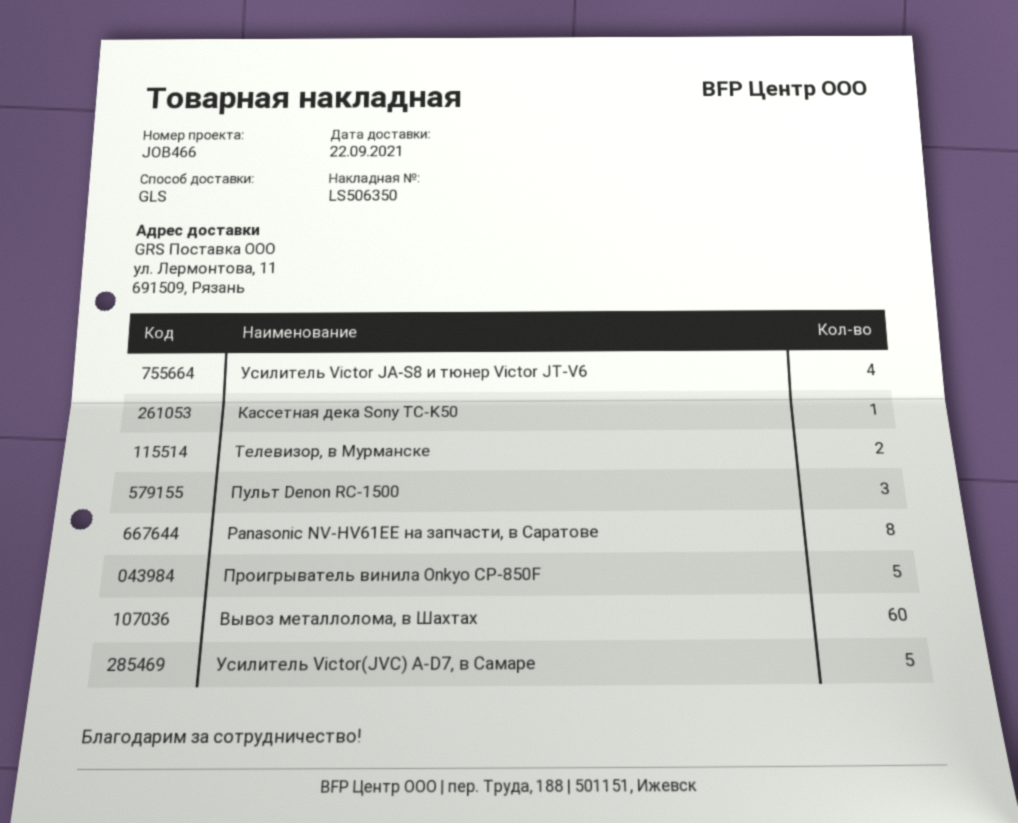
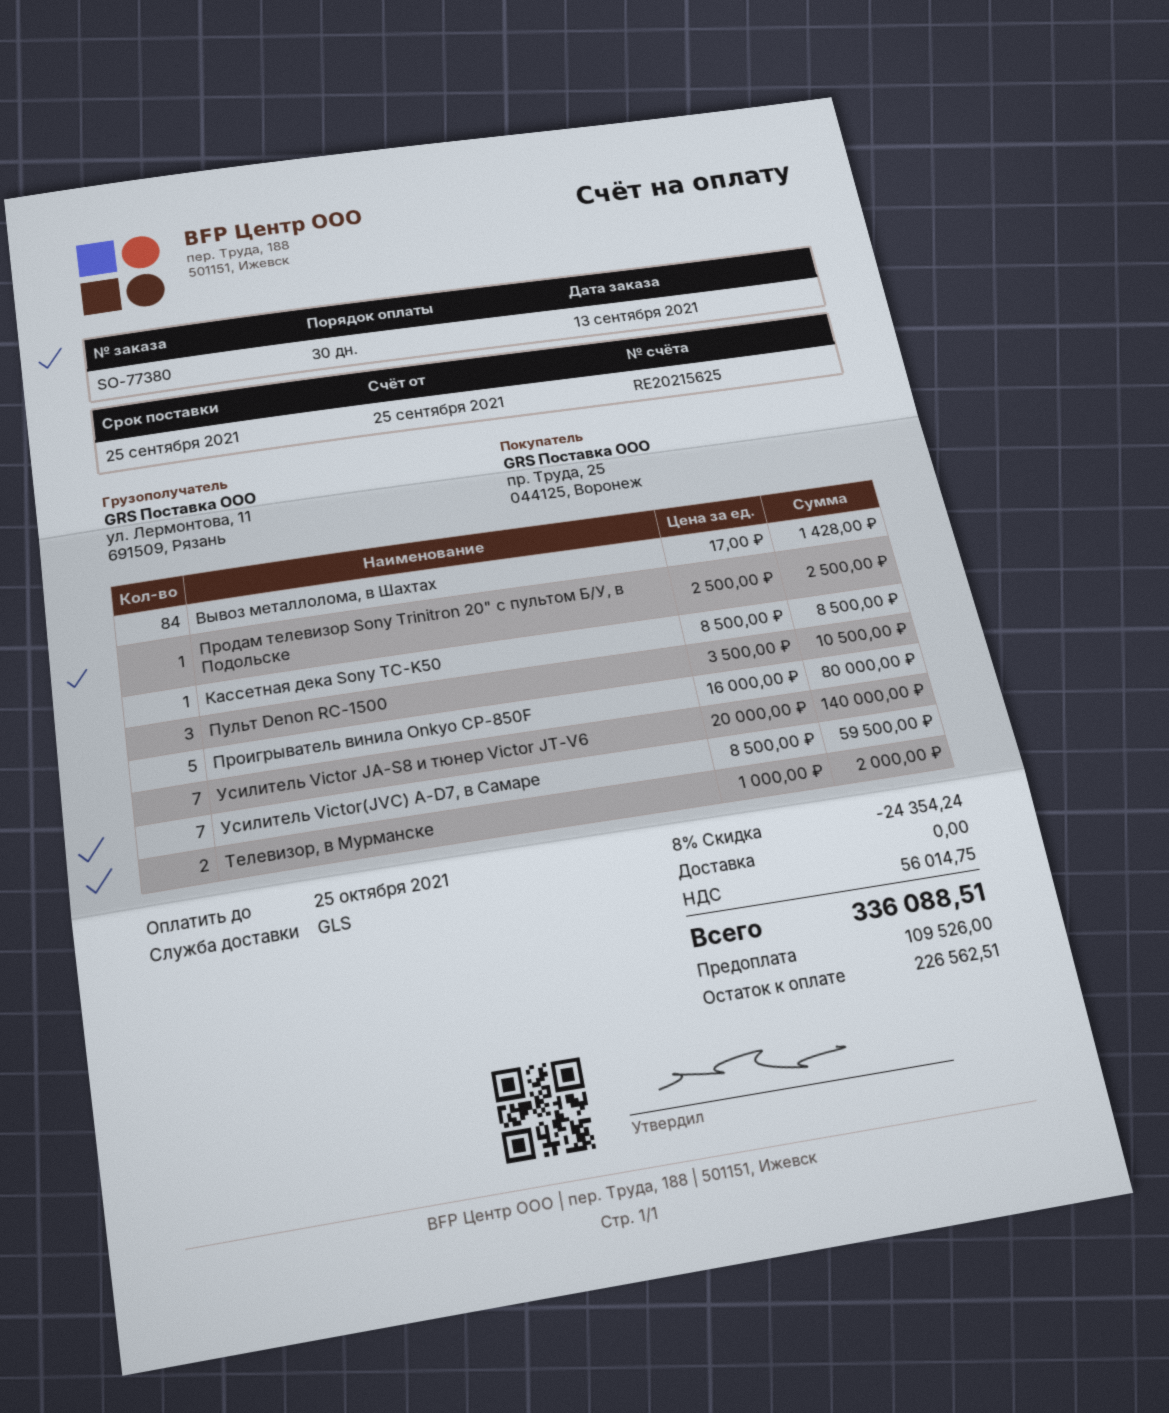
delivery date: 2021-09-22 -> 2021-09-25
Усилитель Victor JA-S8 и тюнер Victor JT-V6: 4 -> 7
Рanasonic NV-HV61EE на запчасти, в Саратове: 8 -> none
Вывоз металлолома, в Шахтах: 60 -> 84
Усилитель Victor(JVC) A-D7, в Самаре: 5 -> 7
Продам телевизор Sony Trinitron 20" с пультом Б/У, в Подольске: none -> 1

